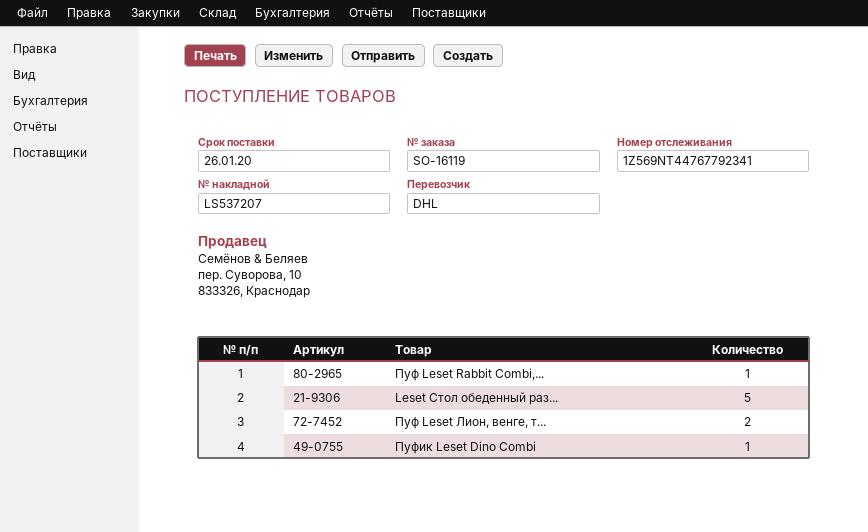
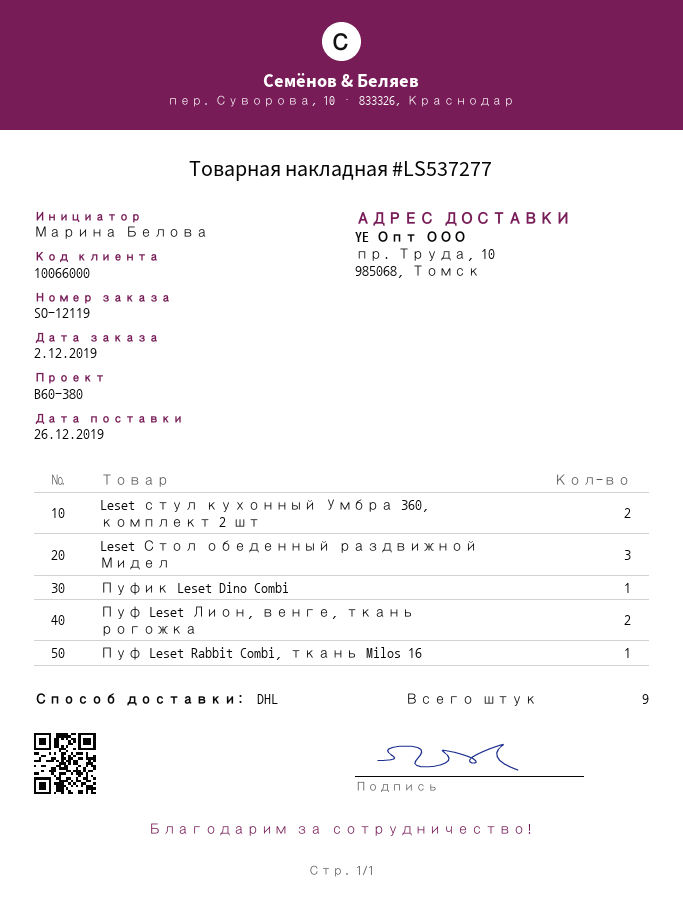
order number: SO-16119 -> SO-12119
delivery note number: LS537207 -> LS537277
delivery date: 2020-01-26 -> 2019-12-26
Leset Стол обеденный раз...: 5 -> 3
Leset стул кухонный Умбра 360, комплект 2 шт: none -> 2

